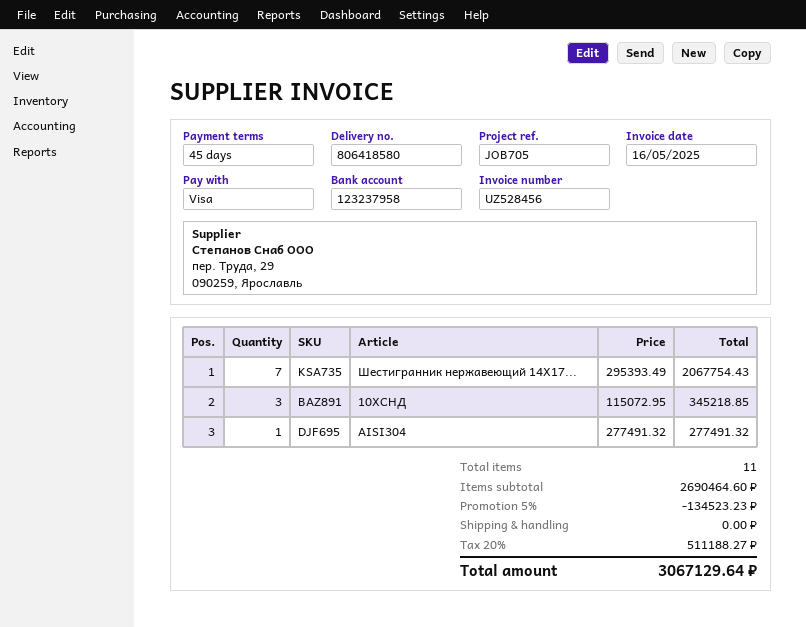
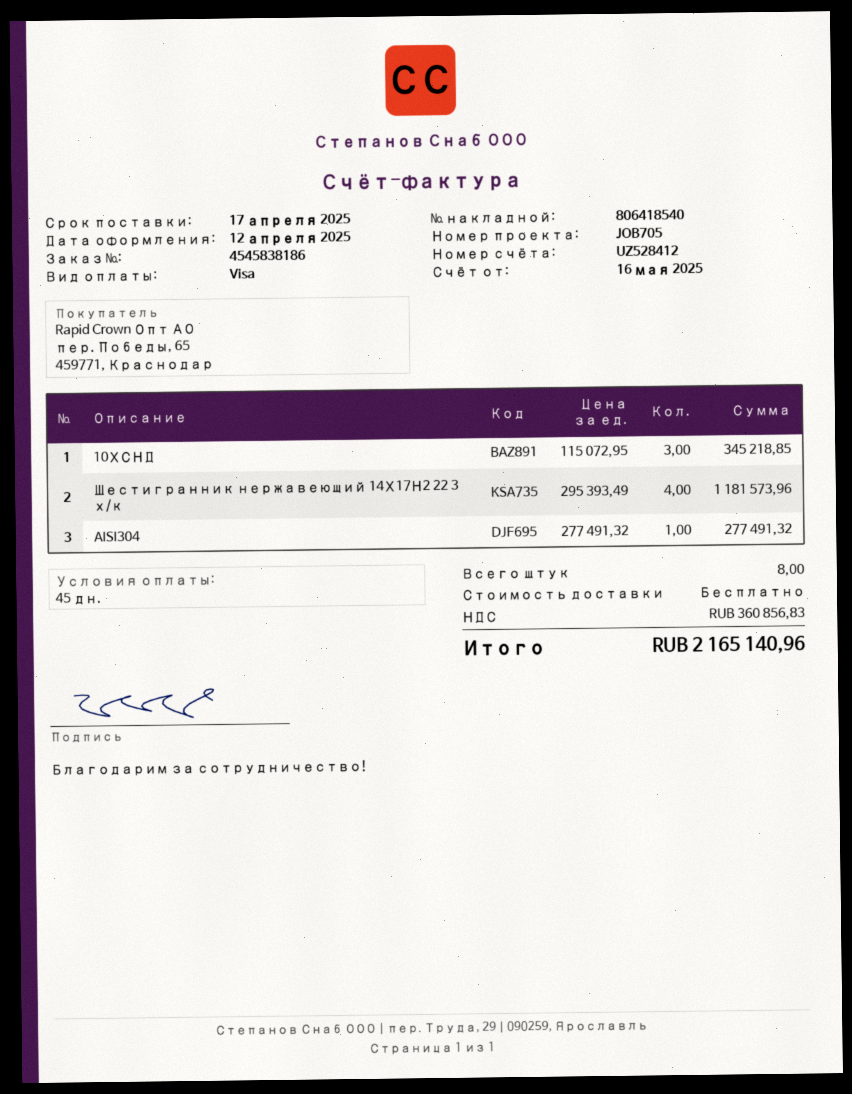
delivery note number: 806418580 -> 806418540
invoice number: UZ528456 -> UZ528412
Шестигранник нержавеющий 14Х17...: 7 x 295393.49 = 2067754.43 -> 4 x 295393.49 = 1181573.96
total quantity: 11 -> 8
discount: 5% = 134523.23 -> none
tax: 511188.27 -> 360856.83
total: 3067129.64 -> 2165140.96

